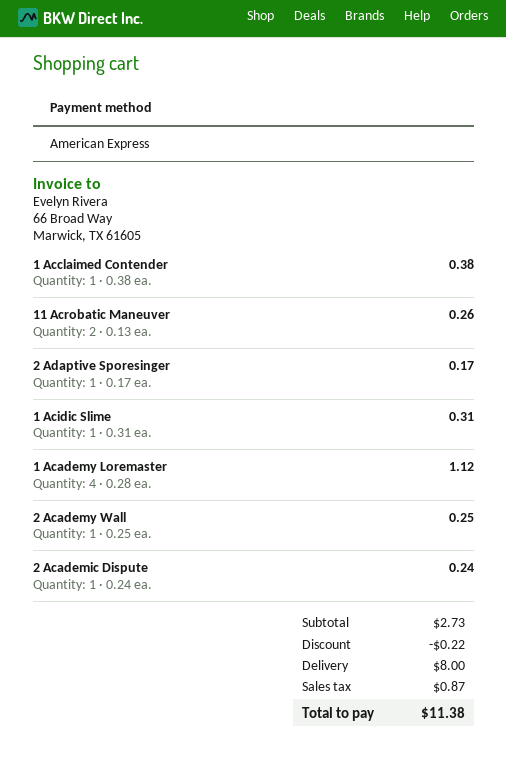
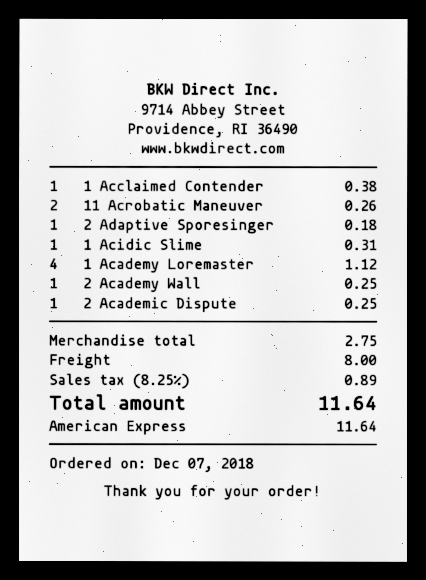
2 Adaptive Sporesinger: 1 for 0.17 -> 1 for 0.18
2 Academic Dispute: 1 for 0.24 -> 1 for 0.25
subtotal: 2.73 -> 2.75
discount: 0.22 -> none
tax: 0.87 -> 0.89
total: 11.38 -> 11.64

